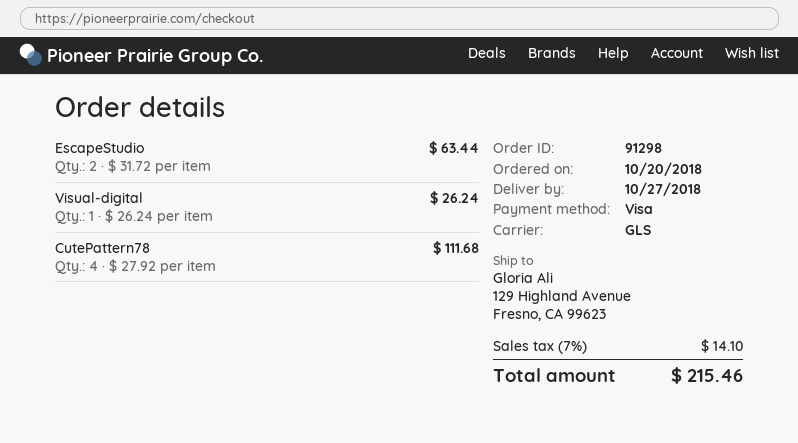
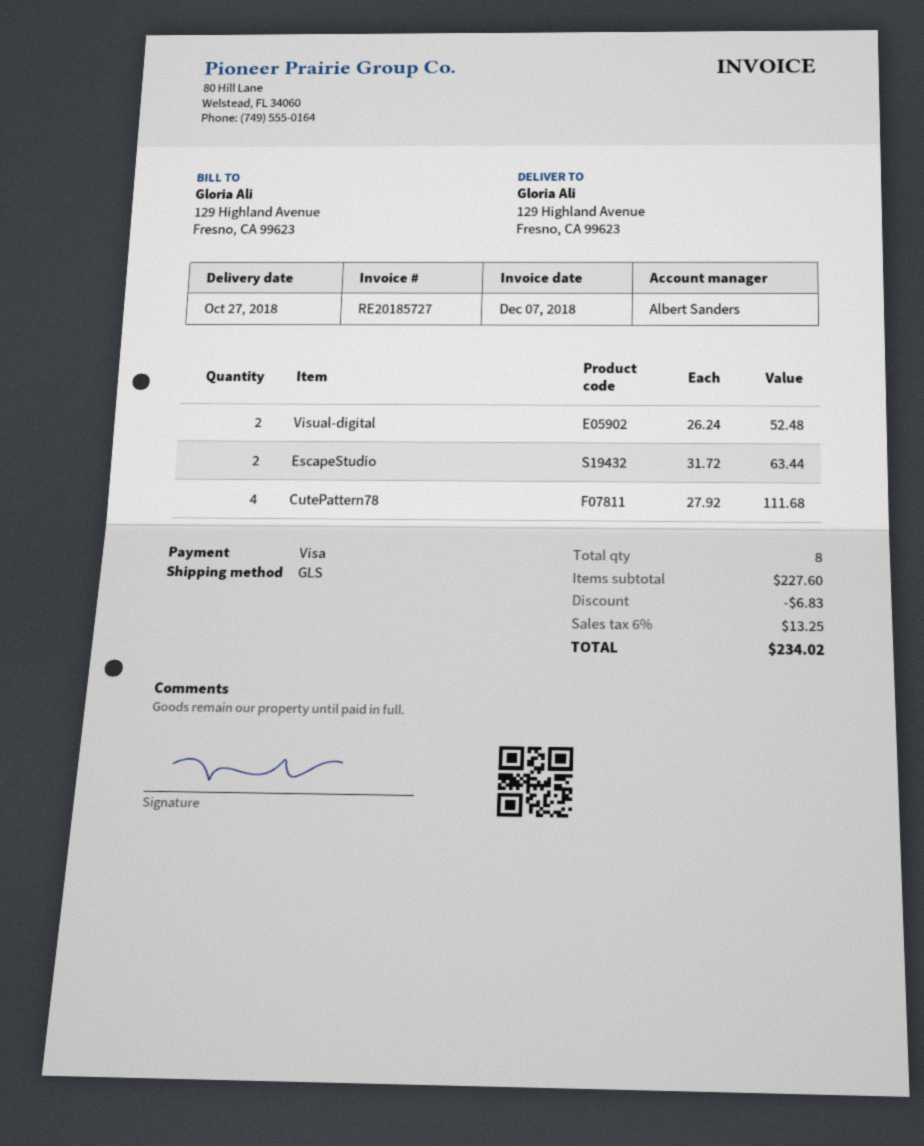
Visual-digital: 1 x 26.24 = 26.24 -> 2 x 26.24 = 52.48
discount: none -> 6.83
tax: 7% = 14.10 -> 6% = 13.25
total: 215.46 -> 234.02

